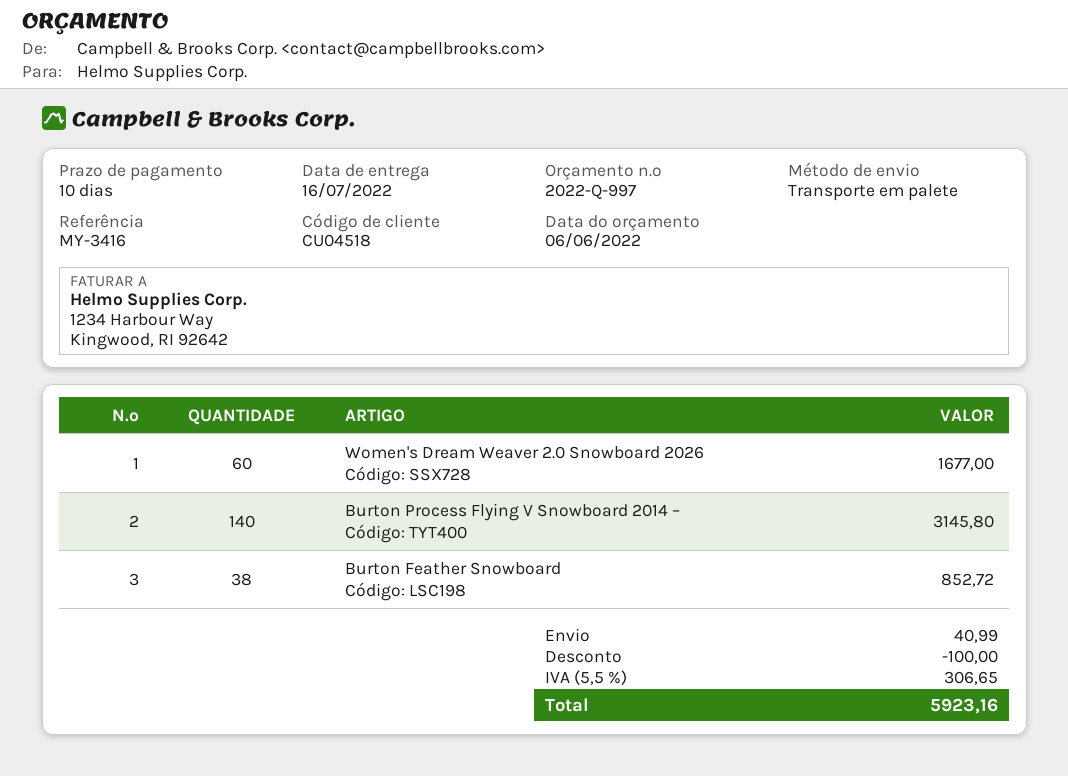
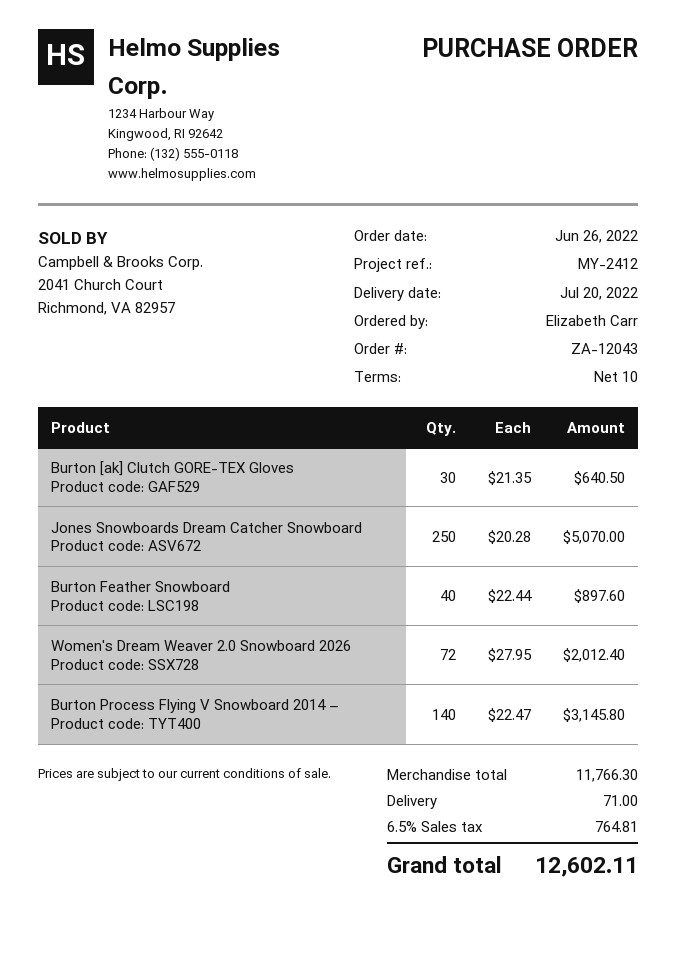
delivery date: 2022-07-16 -> 2022-07-20
reference: MY-3416 -> MY-2412
Women's Dream Weaver 2.0 Snowboard 2026: 60 for 1677.00 -> 72 for 2012.40
Burton Feather Snowboard: 38 for 852.72 -> 40 for 897.60
Burton [ak] Clutch GORE-TEX Gloves: none -> 30 for 640.50
Jones Snowboards Dream Catcher Snowboard: none -> 250 for 5070.00
discount: 100.00 -> none
shipping: 40.99 -> 71.00
tax: 5.5% = 306.65 -> 6.5% = 764.81
total: 5923.16 -> 12602.11

